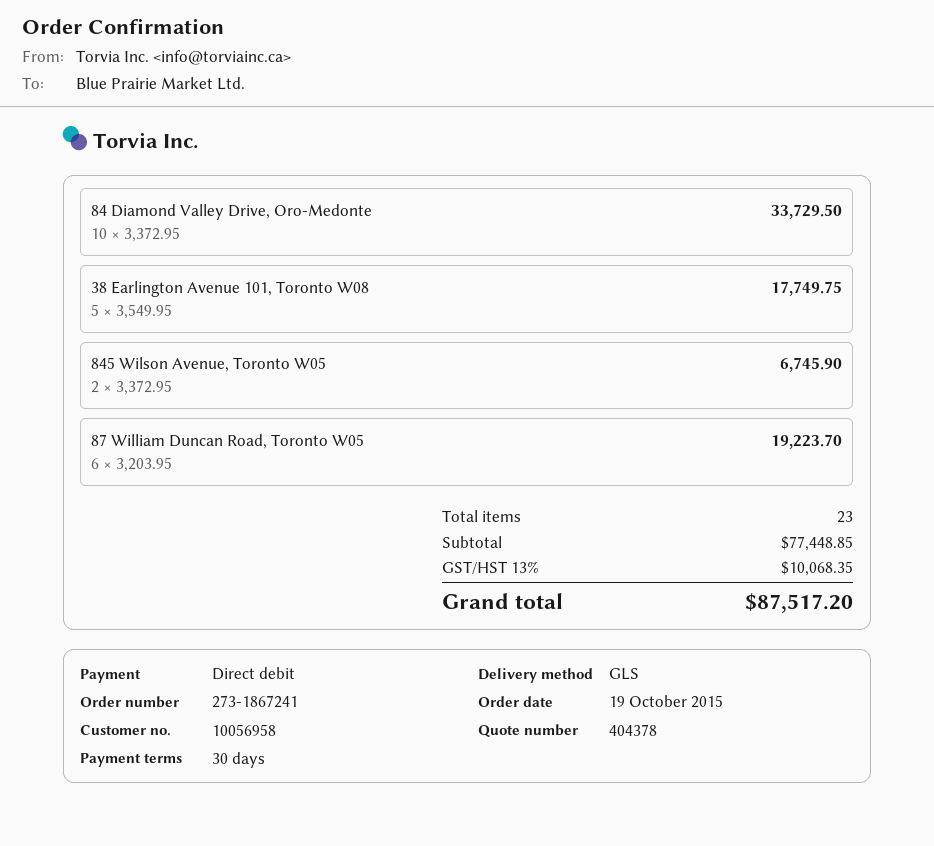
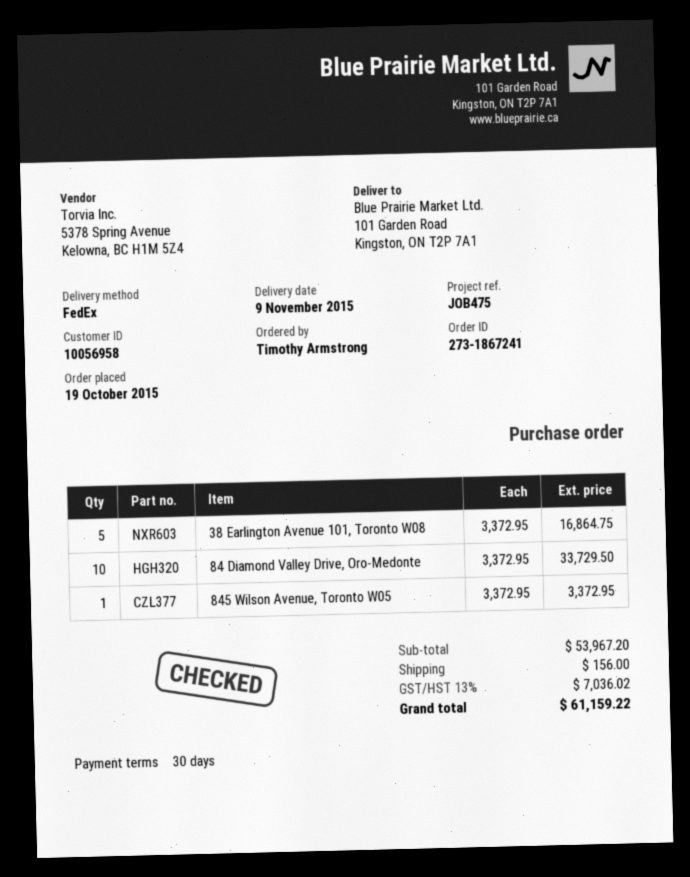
shipping method: GLS -> FedEx
38 Earlington Avenue 101, Toronto W08: 5 x 3549.95 = 17749.75 -> 5 x 3372.95 = 16864.75
845 Wilson Avenue, Toronto W05: 2 x 3372.95 = 6745.90 -> 1 x 3372.95 = 3372.95
87 William Duncan Road, Toronto W05: 6 x 3203.95 = 19223.70 -> none
subtotal: 77448.85 -> 53967.20
shipping: none -> 156.00
tax: 13% = 10068.35 -> 13% = 7036.02
total: 87517.20 -> 61159.22

